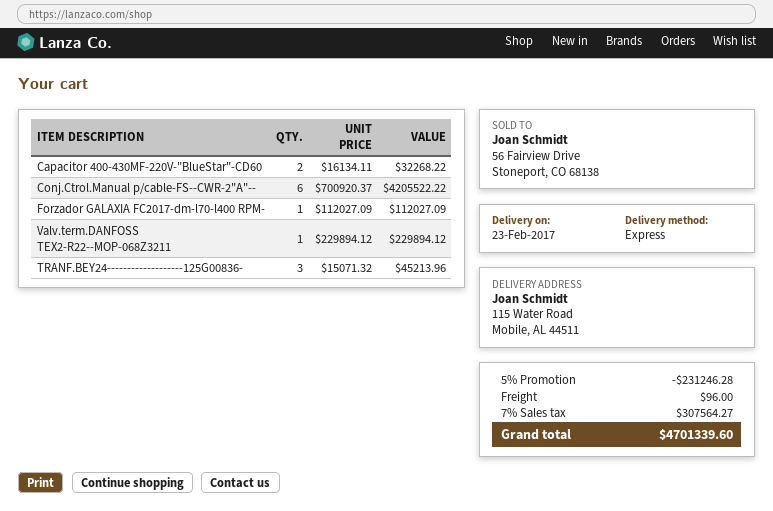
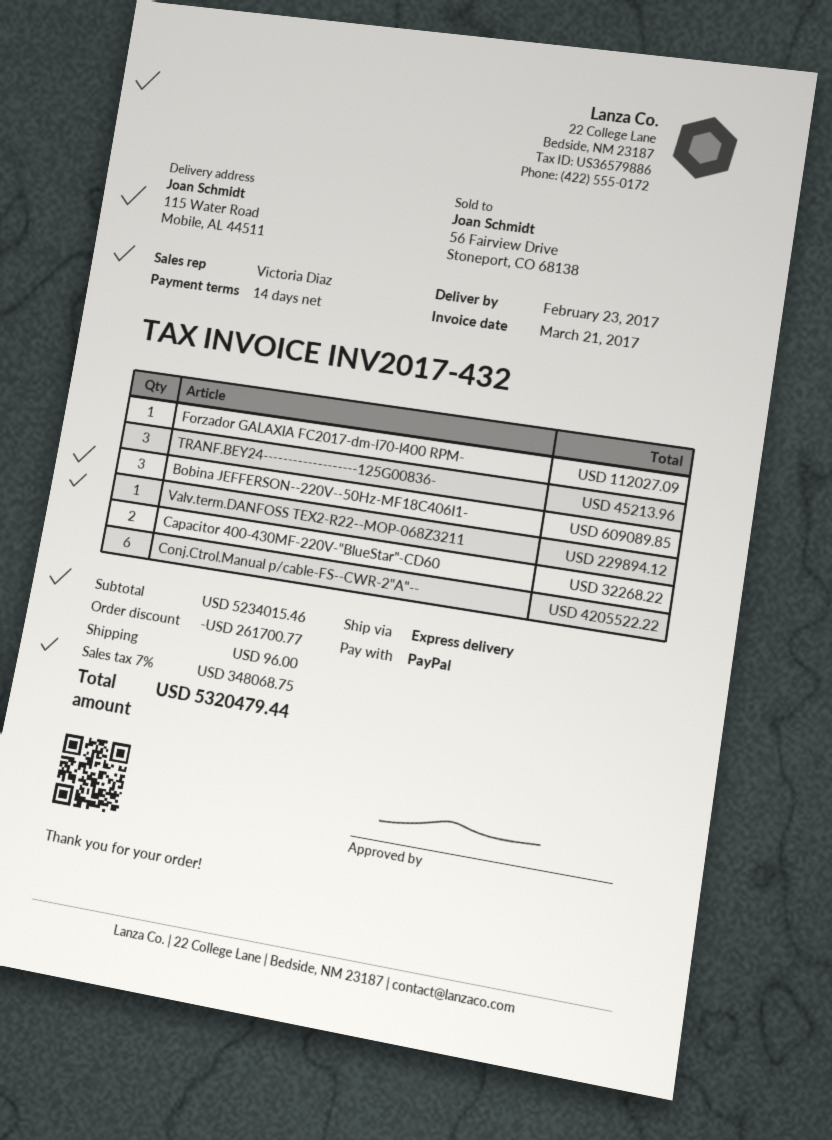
Bobina JEFFERSON--220V--50Hz-MF18C406I1-: none -> 3 for 609089.85
discount: 231246.28 -> 261700.77
tax: 7% = 307564.27 -> 7% = 348068.75
total: 4701339.60 -> 5320479.44

